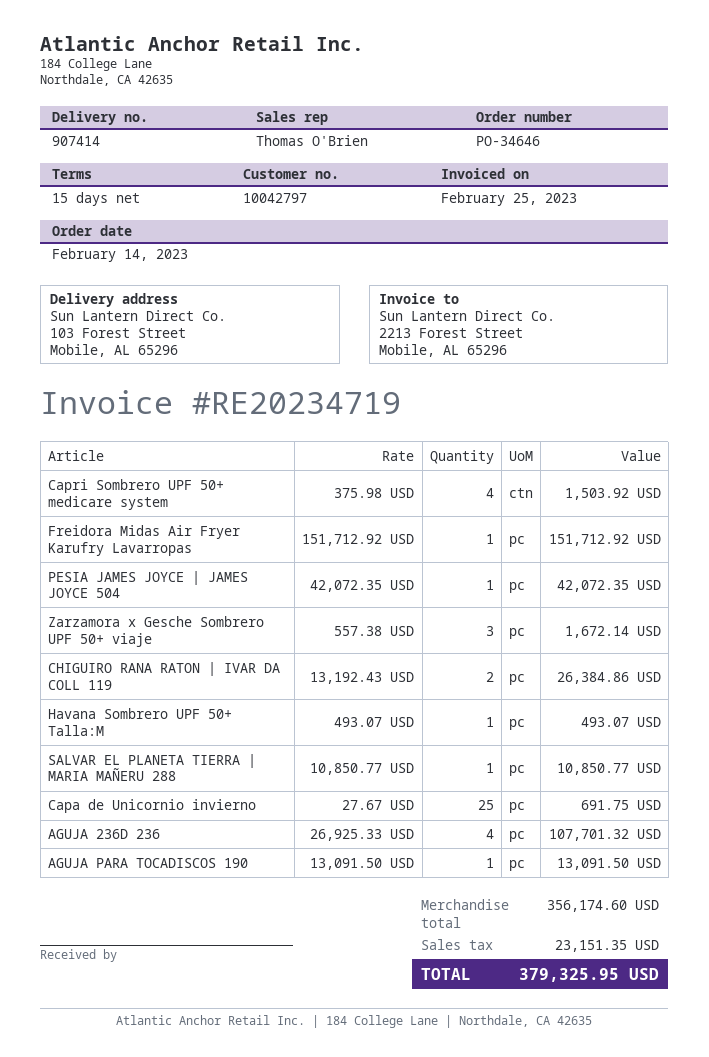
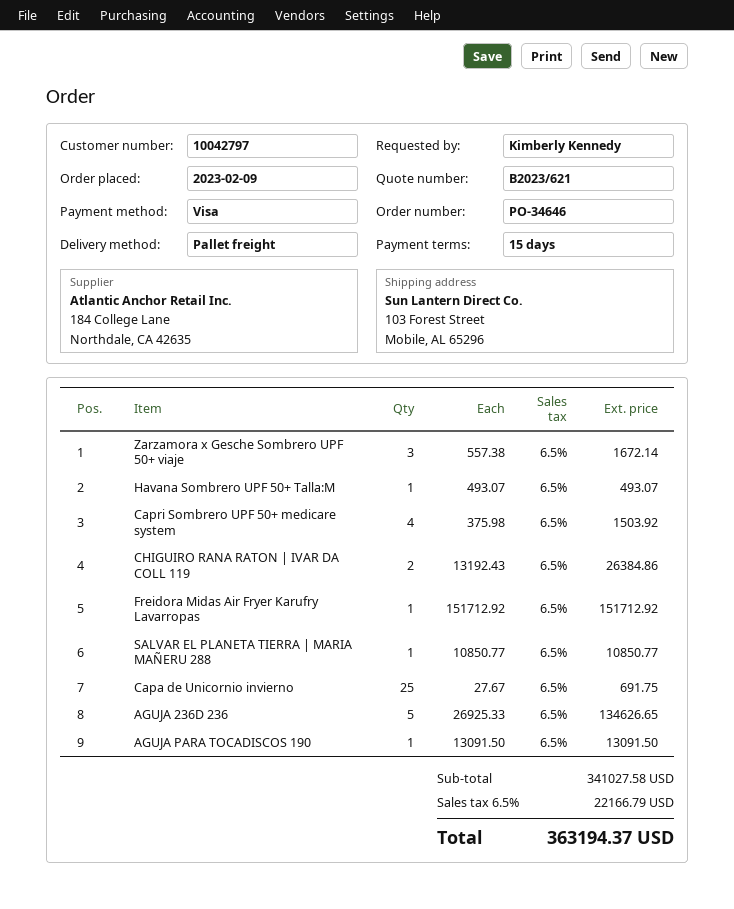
order date: 2023-02-14 -> 2023-02-09
PESIA JAMES JOYCE | JAMES JOYCE 504: 1 x 42072.35 = 42072.35 -> none
AGUJA 236D 236: 4 x 26925.33 = 107701.32 -> 5 x 26925.33 = 134626.65
subtotal: 356174.60 -> 341027.58
tax: 23151.35 -> 22166.79
total: 379325.95 -> 363194.37

